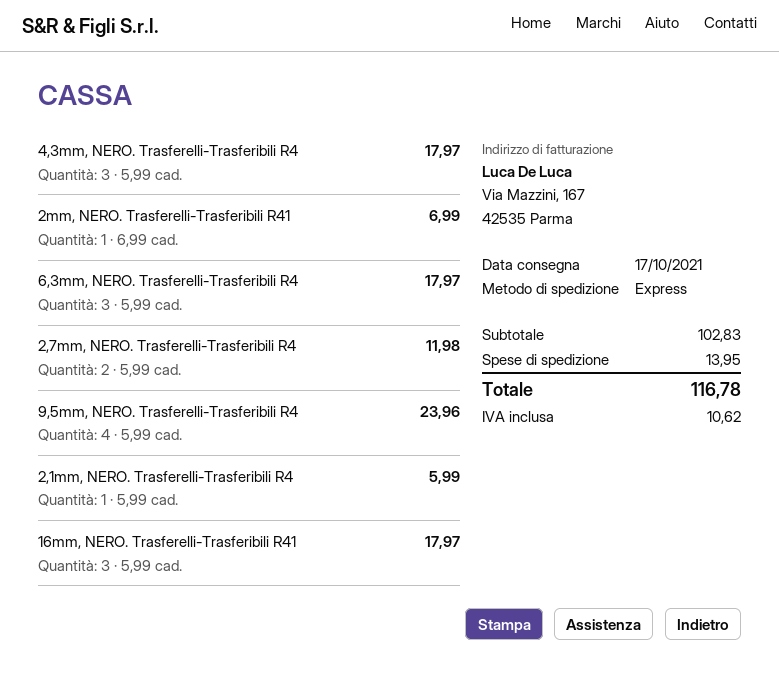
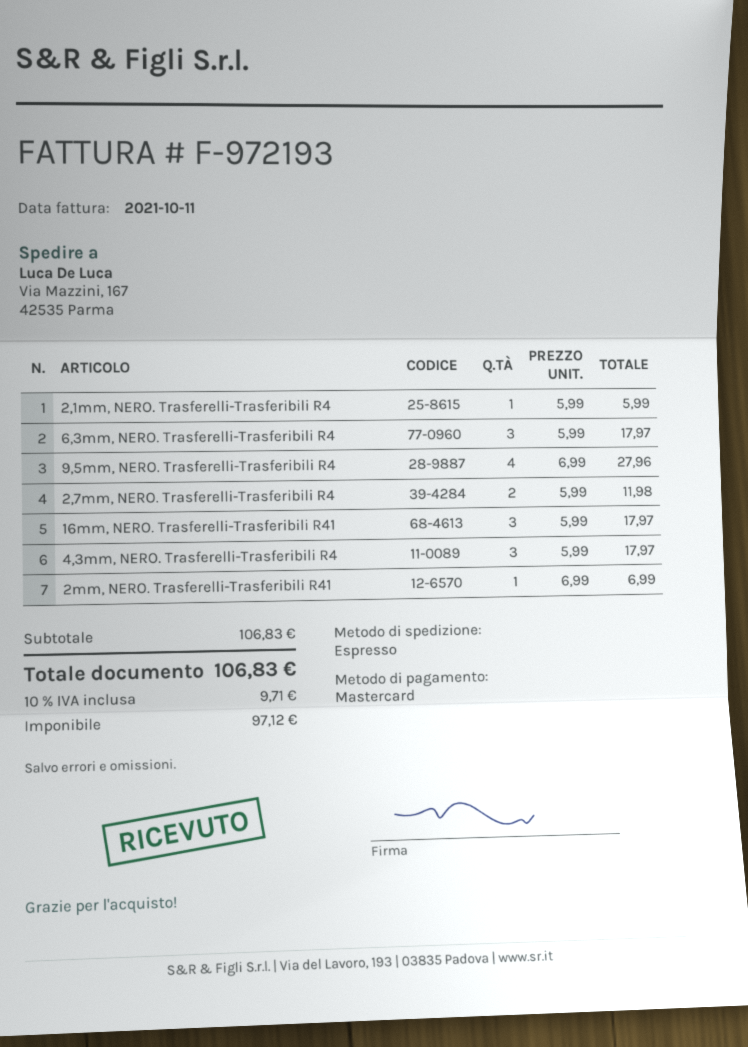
9,5mm, NERO. Trasferelli-Trasferibili R4: 4 x 5.99 = 23.96 -> 4 x 6.99 = 27.96
subtotal: 102.83 -> 106.83
shipping: 13.95 -> none
tax: 10.62 -> 9.71
total: 116.78 -> 106.83

